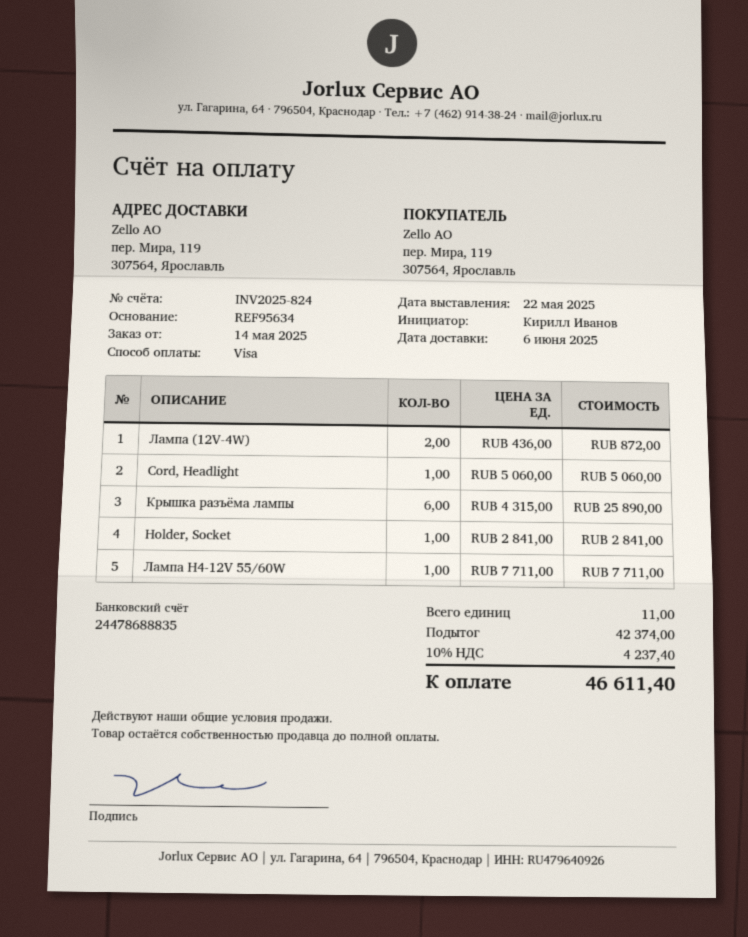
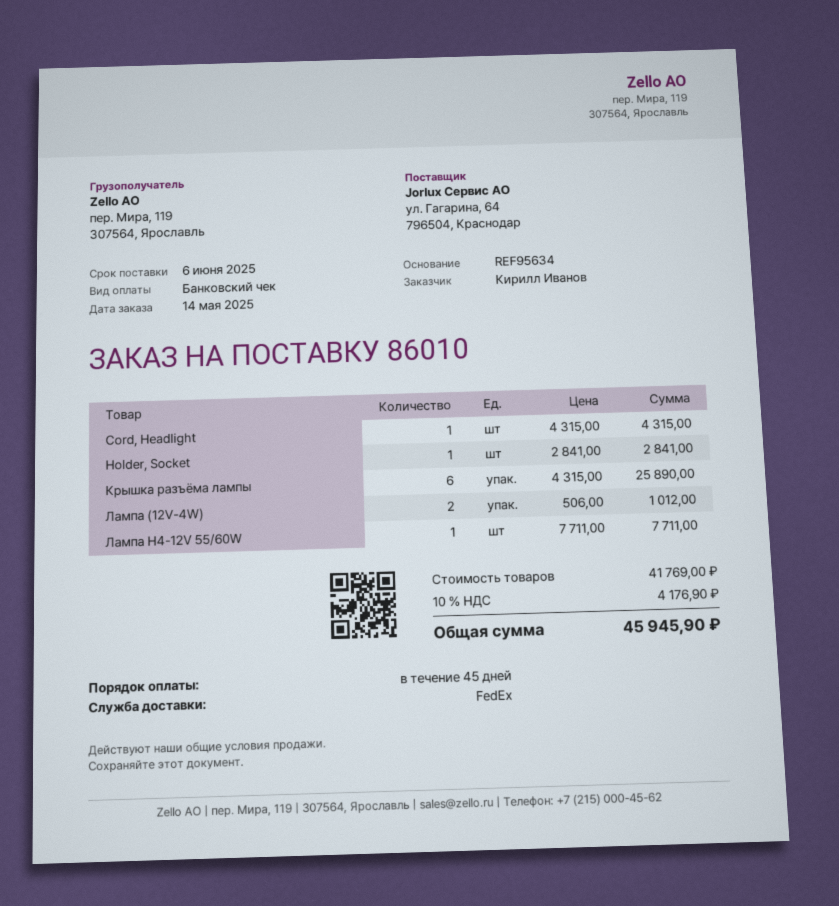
payment method: Visa -> cheque
Лампа (12V-4W): 2 x 436.00 = 872.00 -> 2 x 506.00 = 1012.00
Cord, Headlight: 1 x 5060.00 = 5060.00 -> 1 x 4315.00 = 4315.00
subtotal: 42374.00 -> 41769.00
tax: 10% = 4237.40 -> 10% = 4176.90
total: 46611.40 -> 45945.90

